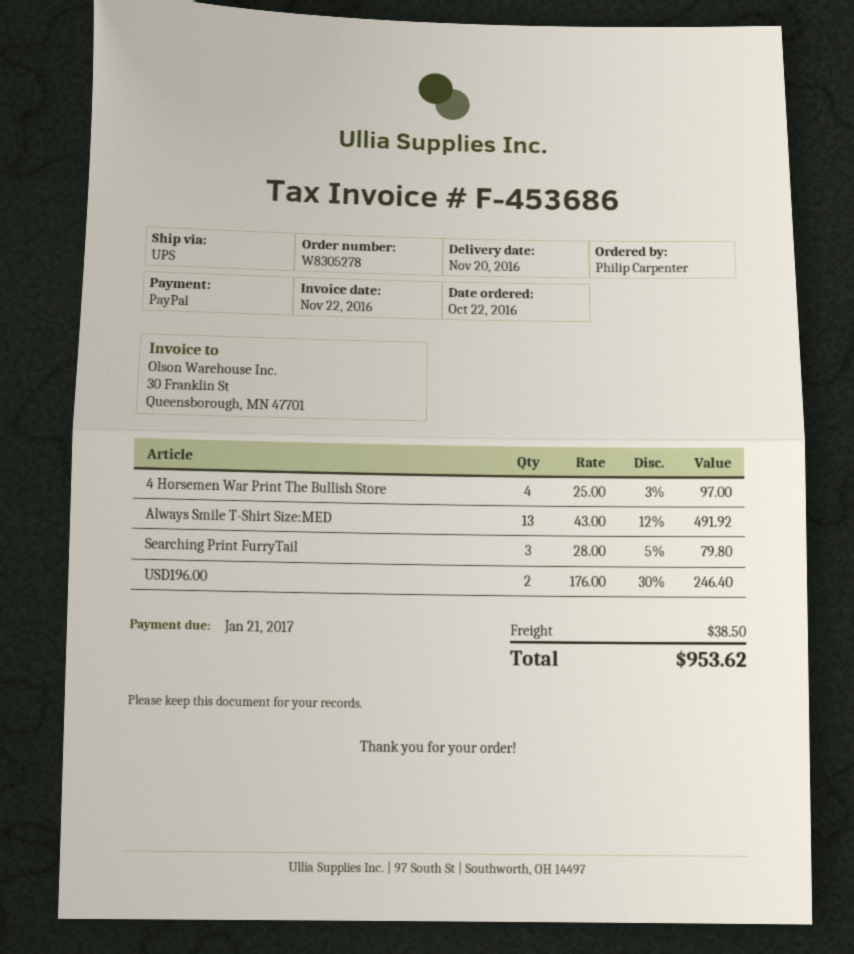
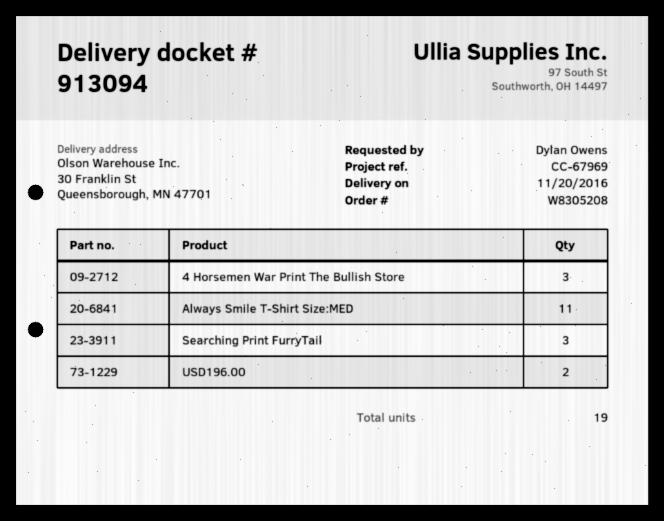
order number: W8305278 -> W8305208
ordered by: Philip Carpenter -> Dylan Owens
4 Horsemen War Print The Bullish Store: 4 -> 3
Always Smile T-Shirt Size:MED: 13 -> 11

